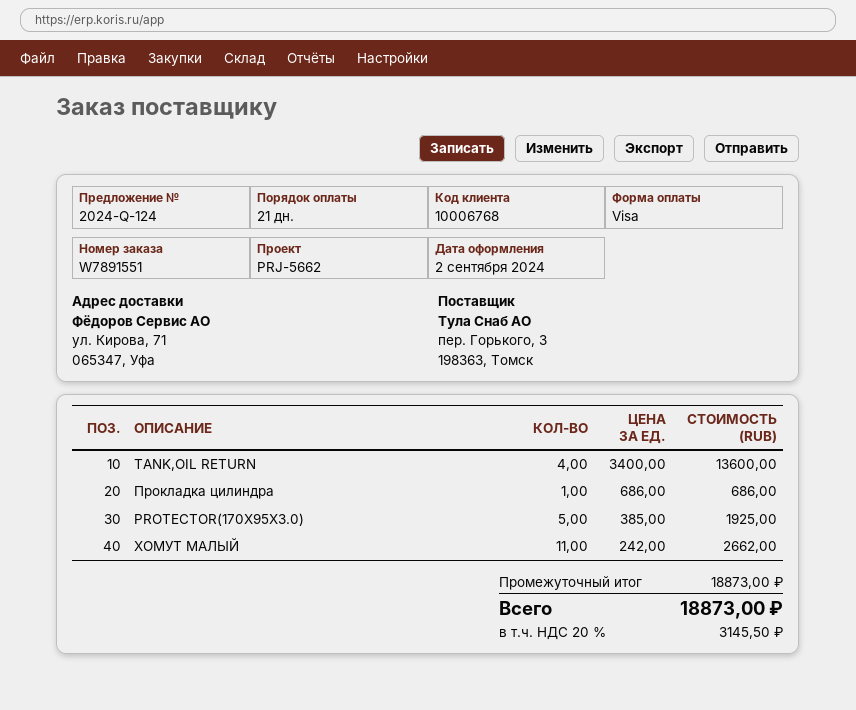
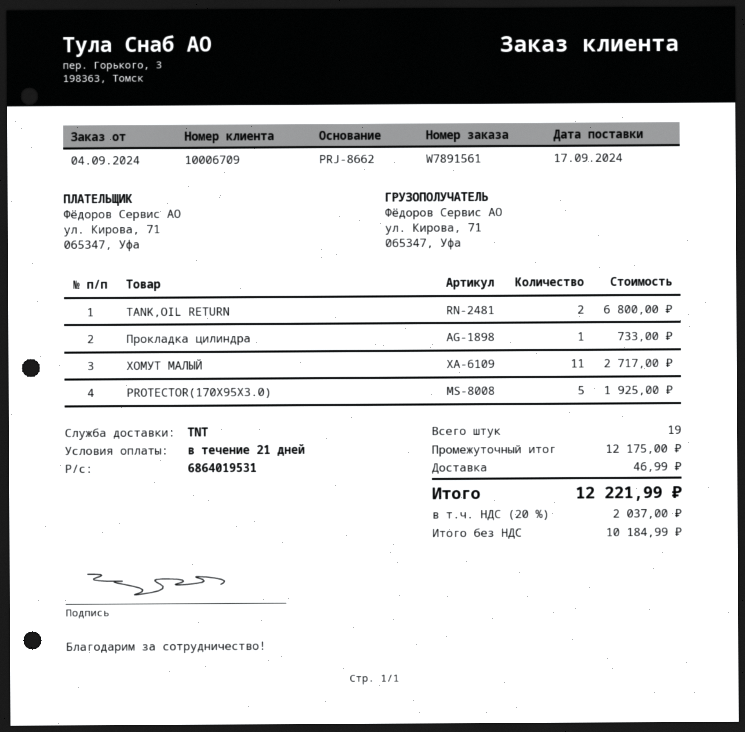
order number: W7891551 -> W7891561
order date: 2024-09-02 -> 2024-09-04
customer number: 10006768 -> 10006709
reference: PRJ-5662 -> PRJ-8662
TANK,OIL RETURN: 4 for 13600.00 -> 2 for 6800.00
Прокладка цилиндра: 1 for 686.00 -> 1 for 733.00
ХОМУТ МАЛЫЙ: 11 for 2662.00 -> 11 for 2717.00
subtotal: 18873.00 -> 12175.00
shipping: none -> 46.99
tax: 20% = 3145.50 -> 20% = 2037.00
total: 18873.00 -> 12221.99

